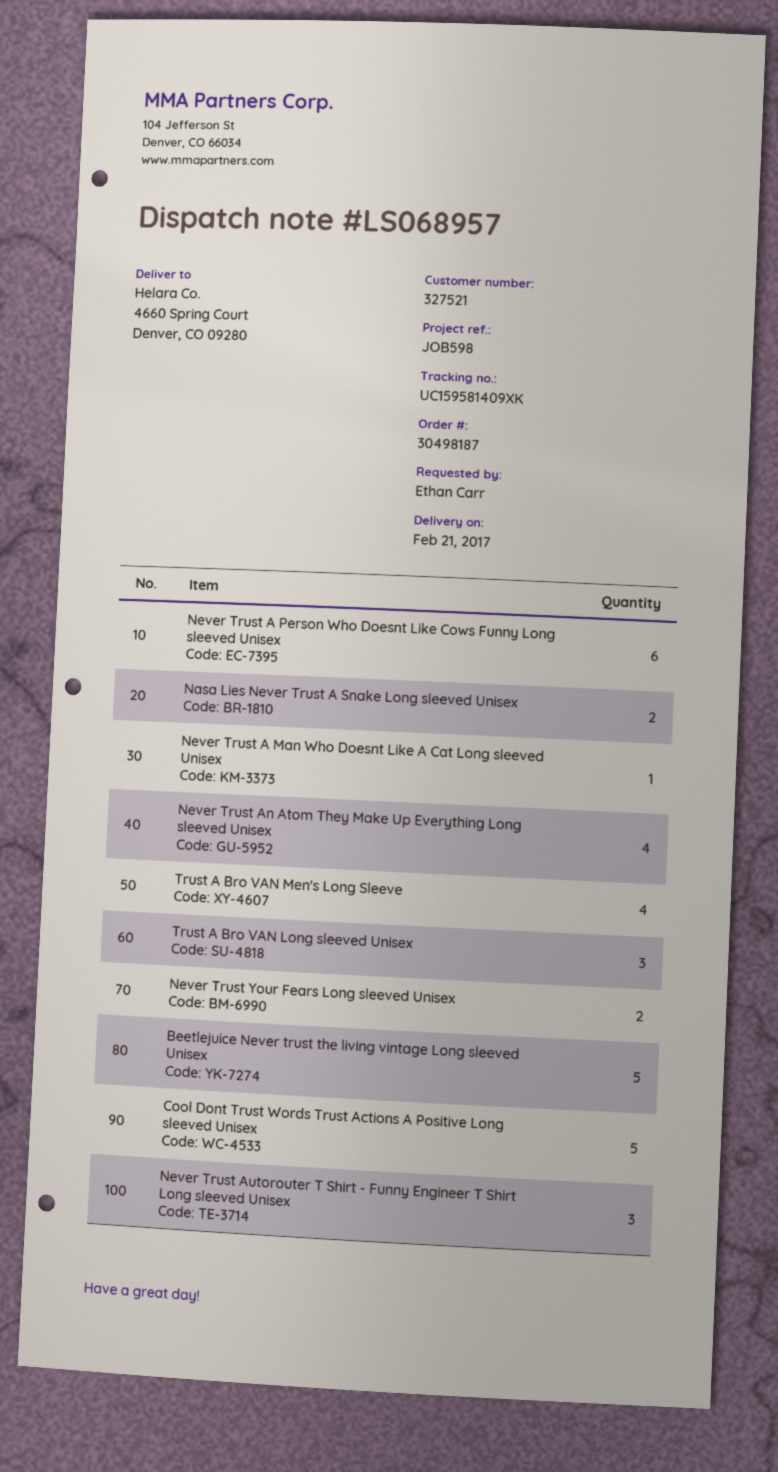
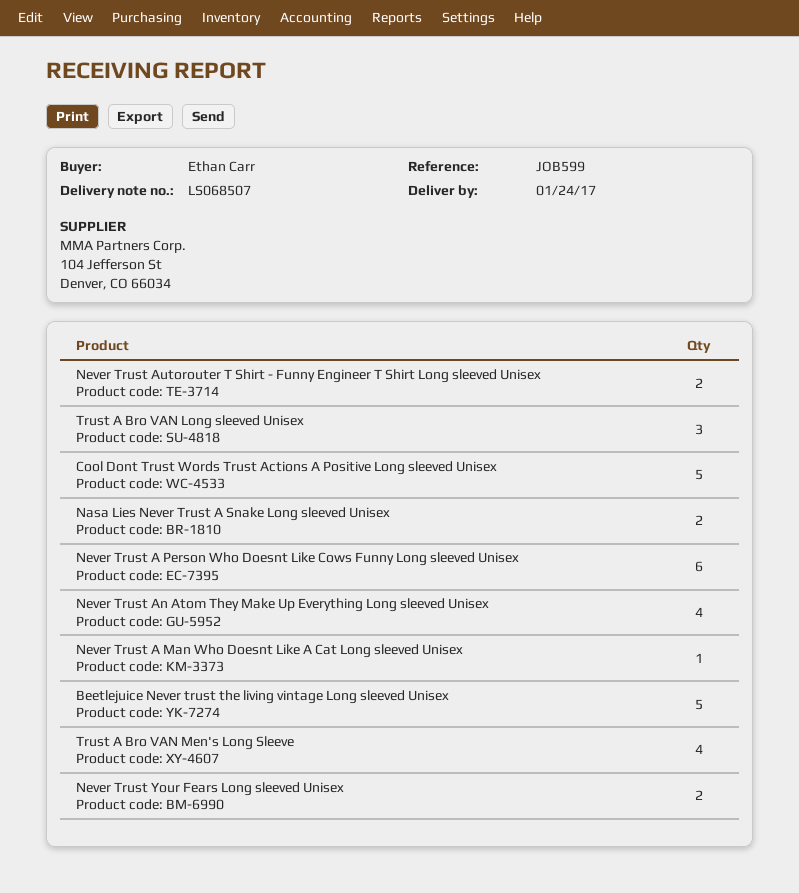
delivery note number: LS068957 -> LS068507
delivery date: 2017-02-21 -> 2017-01-24
reference: JOB598 -> JOB599
Never Trust Autorouter T Shirt - Funny Engineer T Shirt Long sleeved Unisex: 3 -> 2

